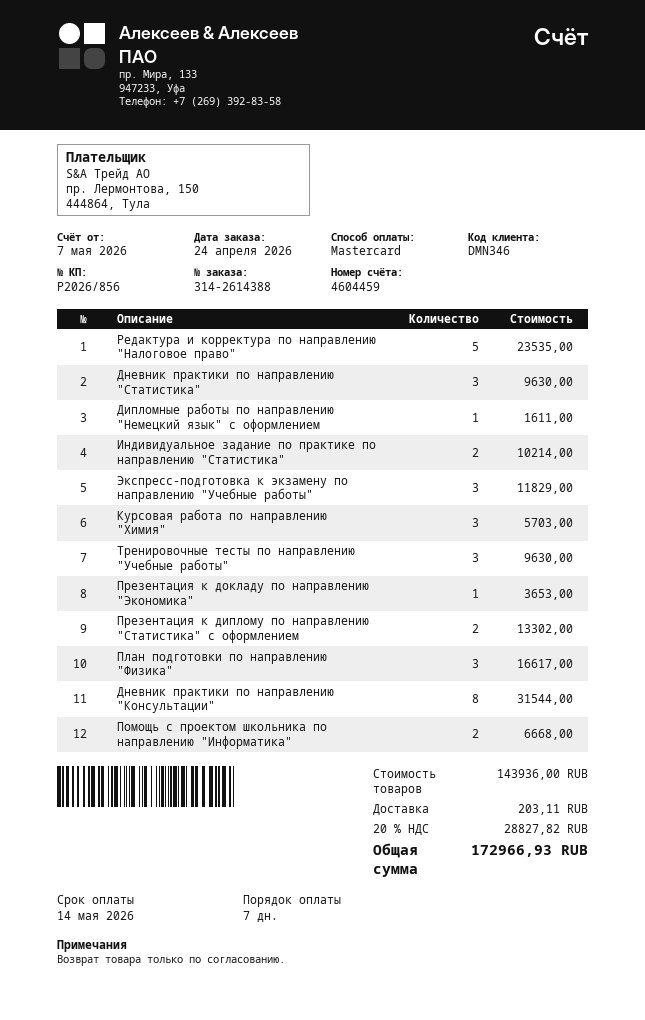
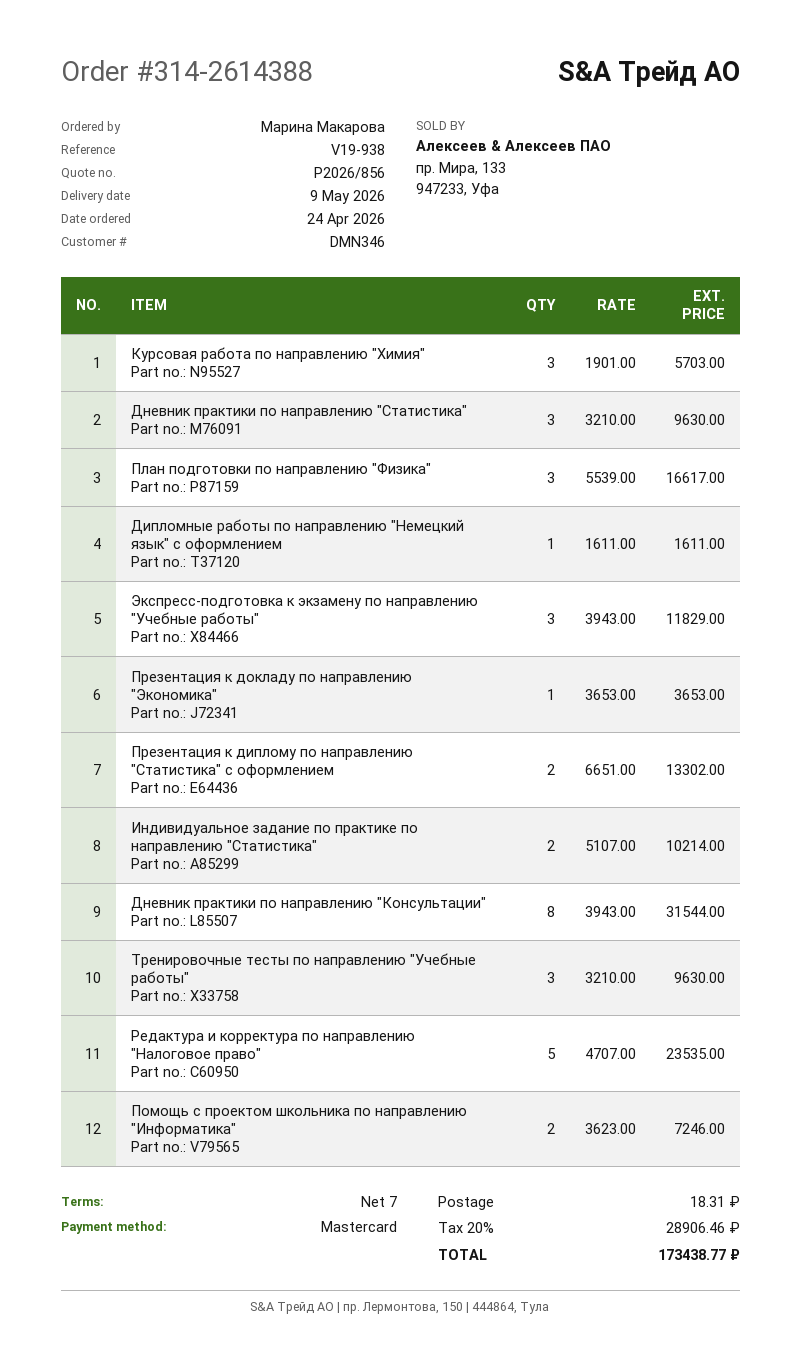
Помощь с проектом школьника по направлению "Информатика": 2 for 6668.00 -> 2 for 7246.00
shipping: 203.11 -> 18.31
tax: 20% = 28827.82 -> 20% = 28906.46
total: 172966.93 -> 173438.77

